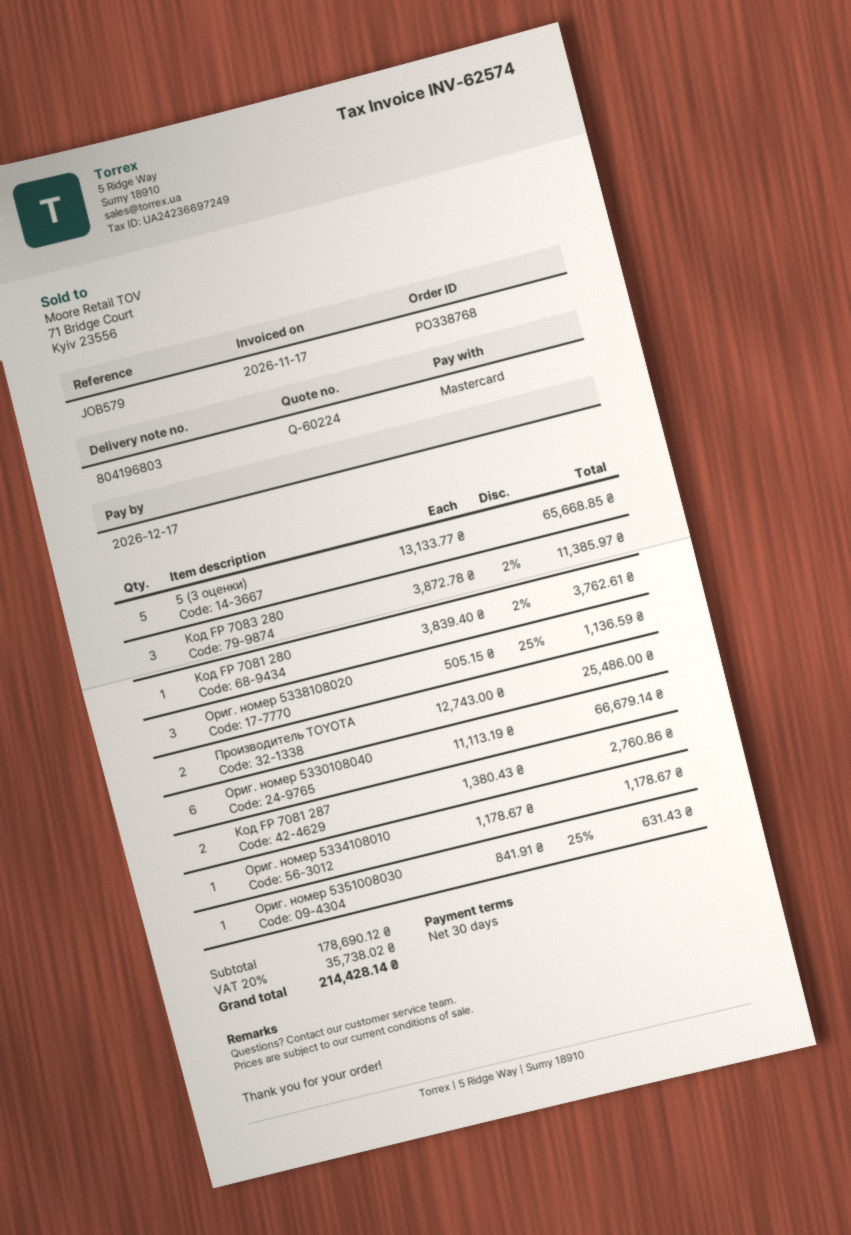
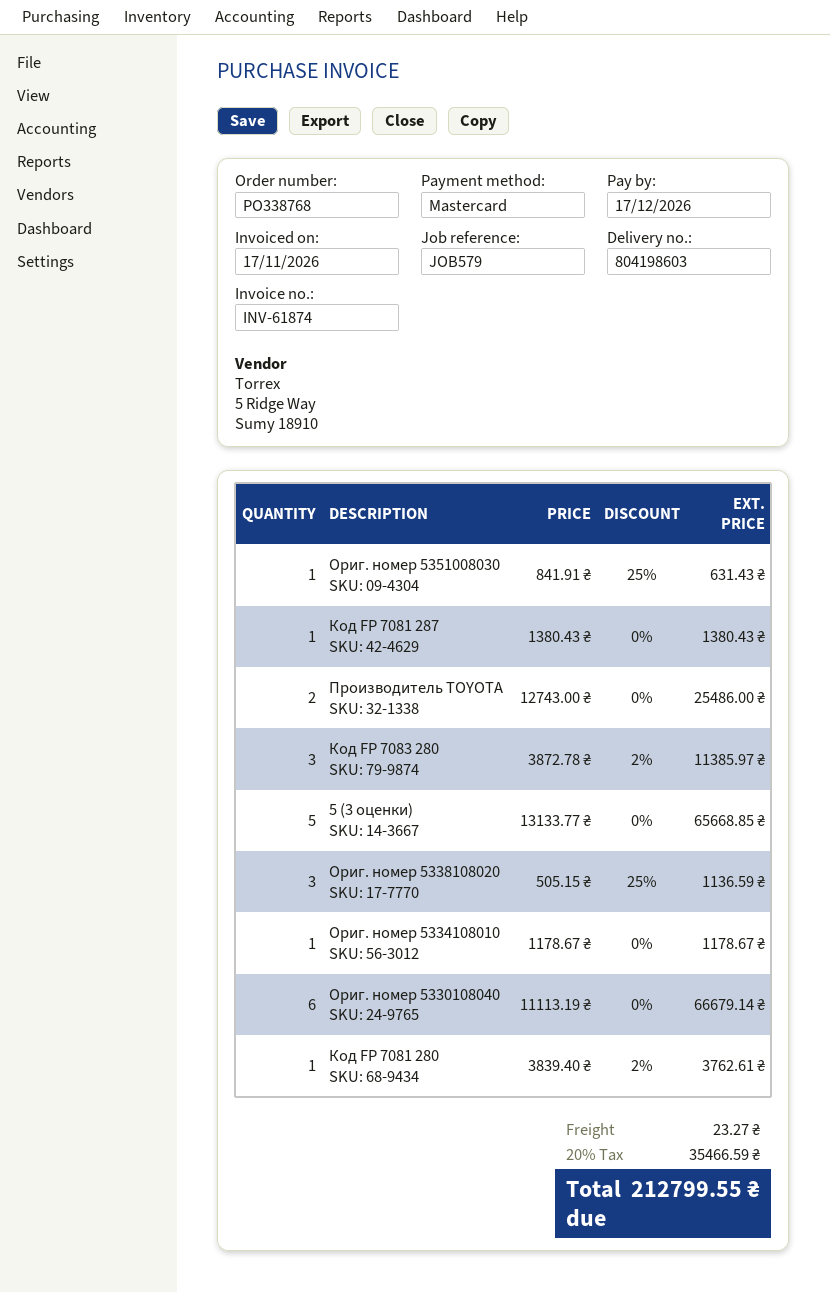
delivery note number: 804196803 -> 804198603
invoice number: INV-62574 -> INV-61874
Код FP 7081 287: 2 x 1380.43 = 2760.86 -> 1 x 1380.43 = 1380.43
shipping: none -> 23.27
tax: 20% = 35738.02 -> 20% = 35466.59
total: 214428.14 -> 212799.55

